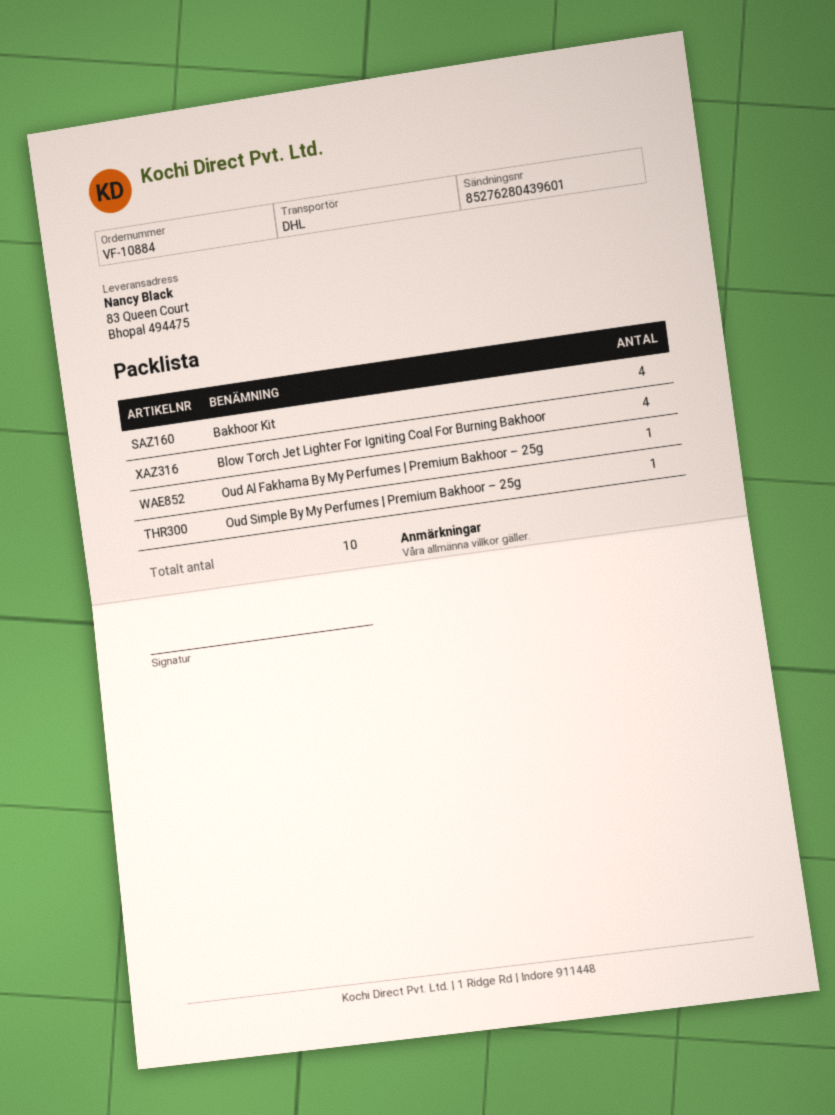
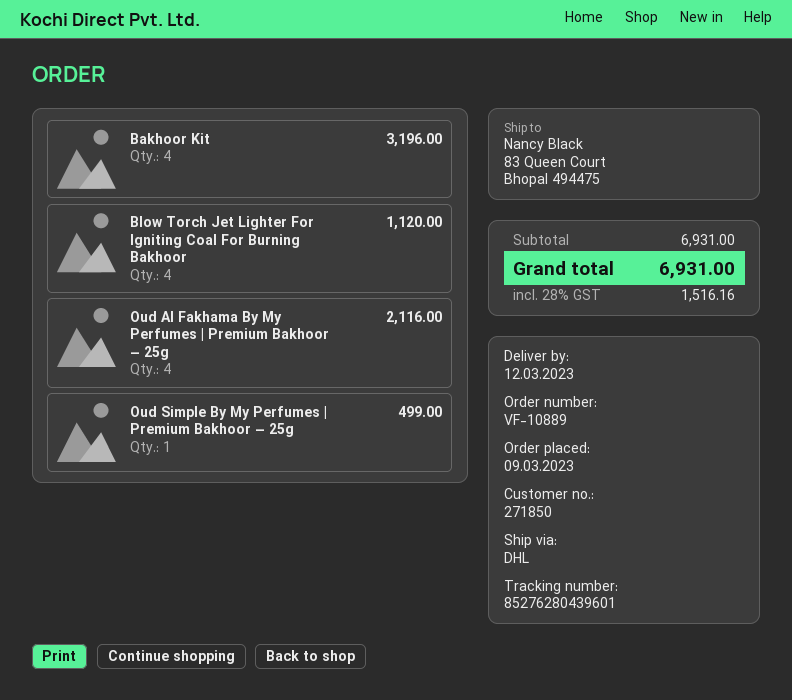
order number: VF-10884 -> VF-10889
Oud Al Fakhama By My Perfumes | Premium Bakhoor – 25g: 1 -> 4

